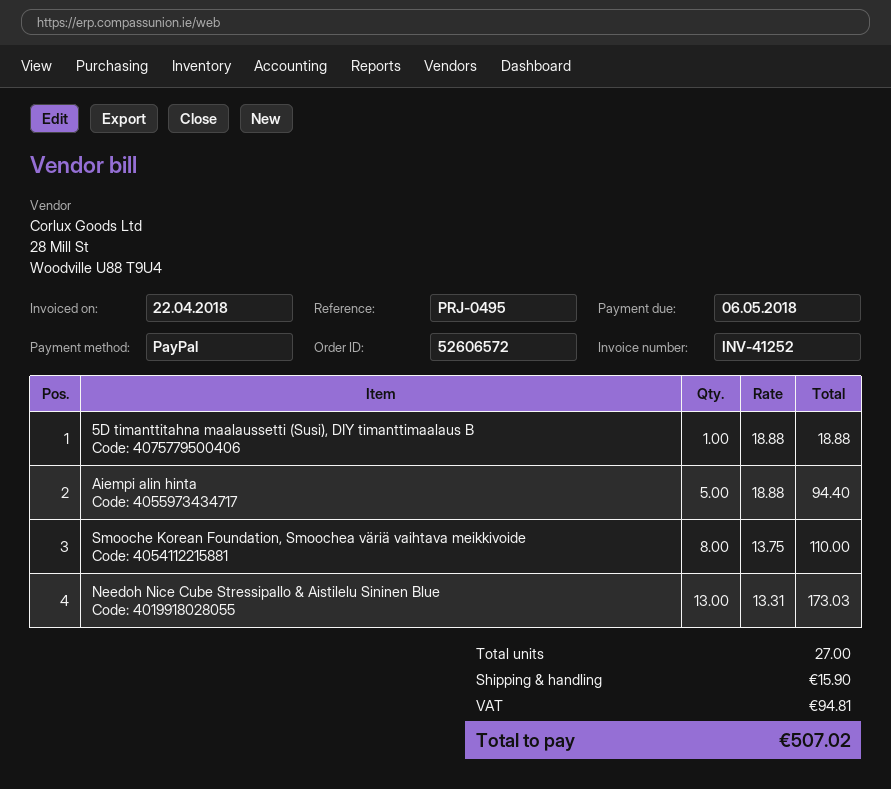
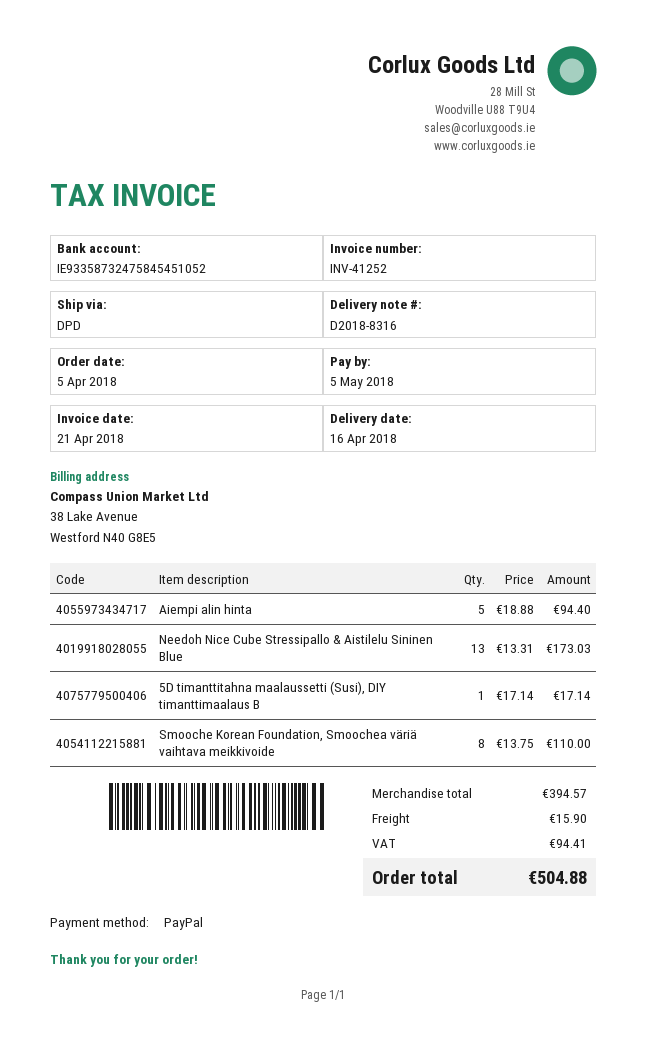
invoice date: 2018-04-22 -> 2018-04-21
due date: 2018-05-06 -> 2018-05-05
5D timanttitahna maalaussetti (Susi), DIY timanttimaalaus B: 1 x 18.88 = 18.88 -> 1 x 17.14 = 17.14
tax: 94.81 -> 94.41
total: 507.02 -> 504.88

